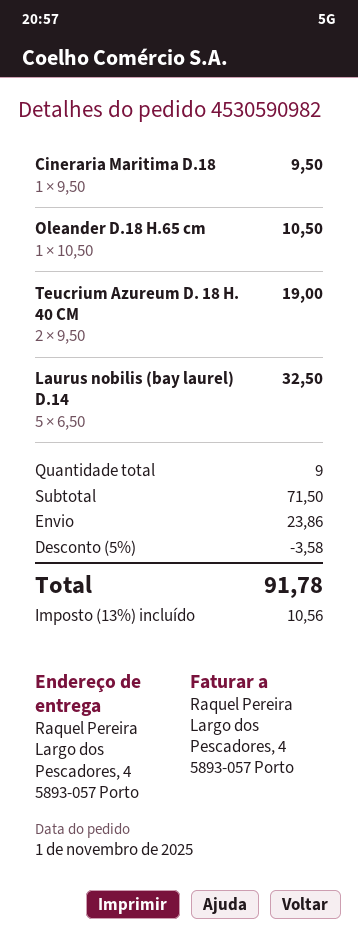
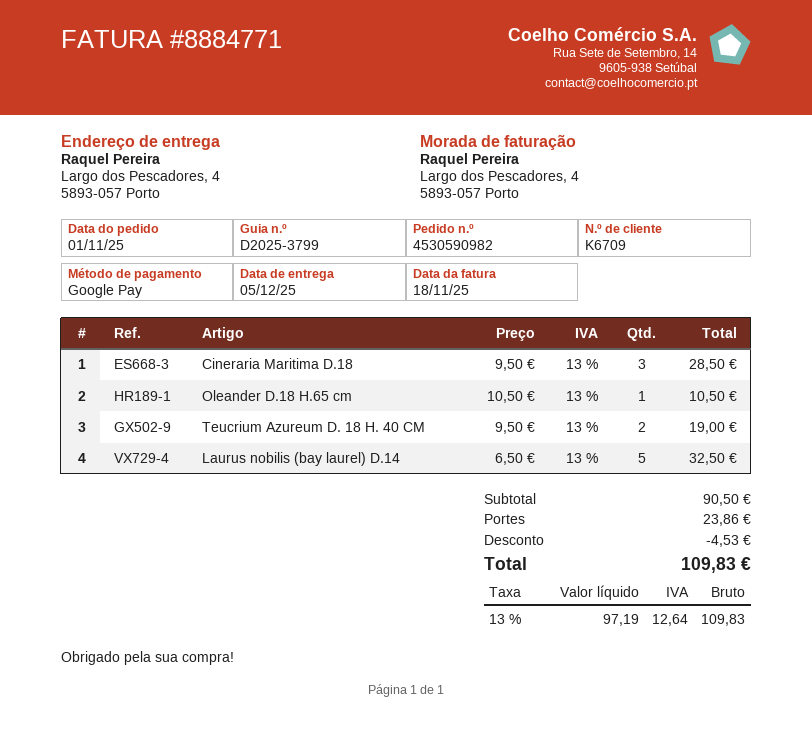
Cineraria Maritima D.18: 1 x 9.50 = 9.50 -> 3 x 9.50 = 28.50
subtotal: 71.50 -> 90.50
discount: 3.58 -> 4.53
tax: 13% = 10.56 -> 13% = 12.64
total: 91.78 -> 109.83

